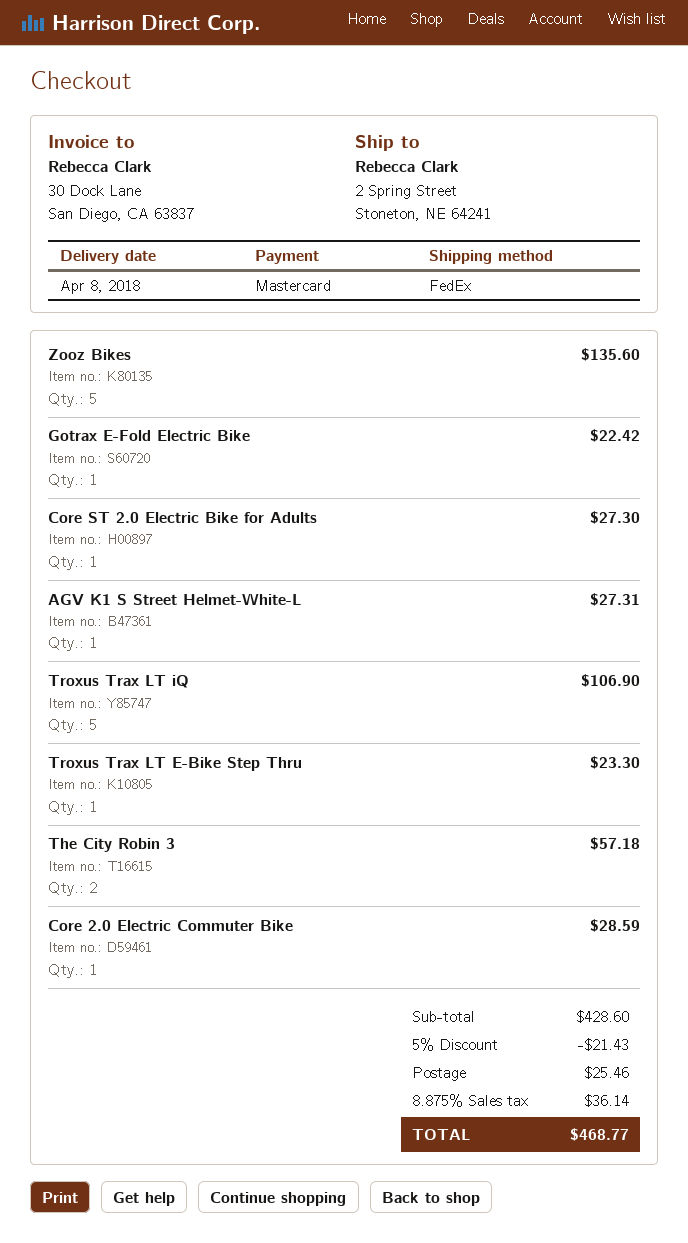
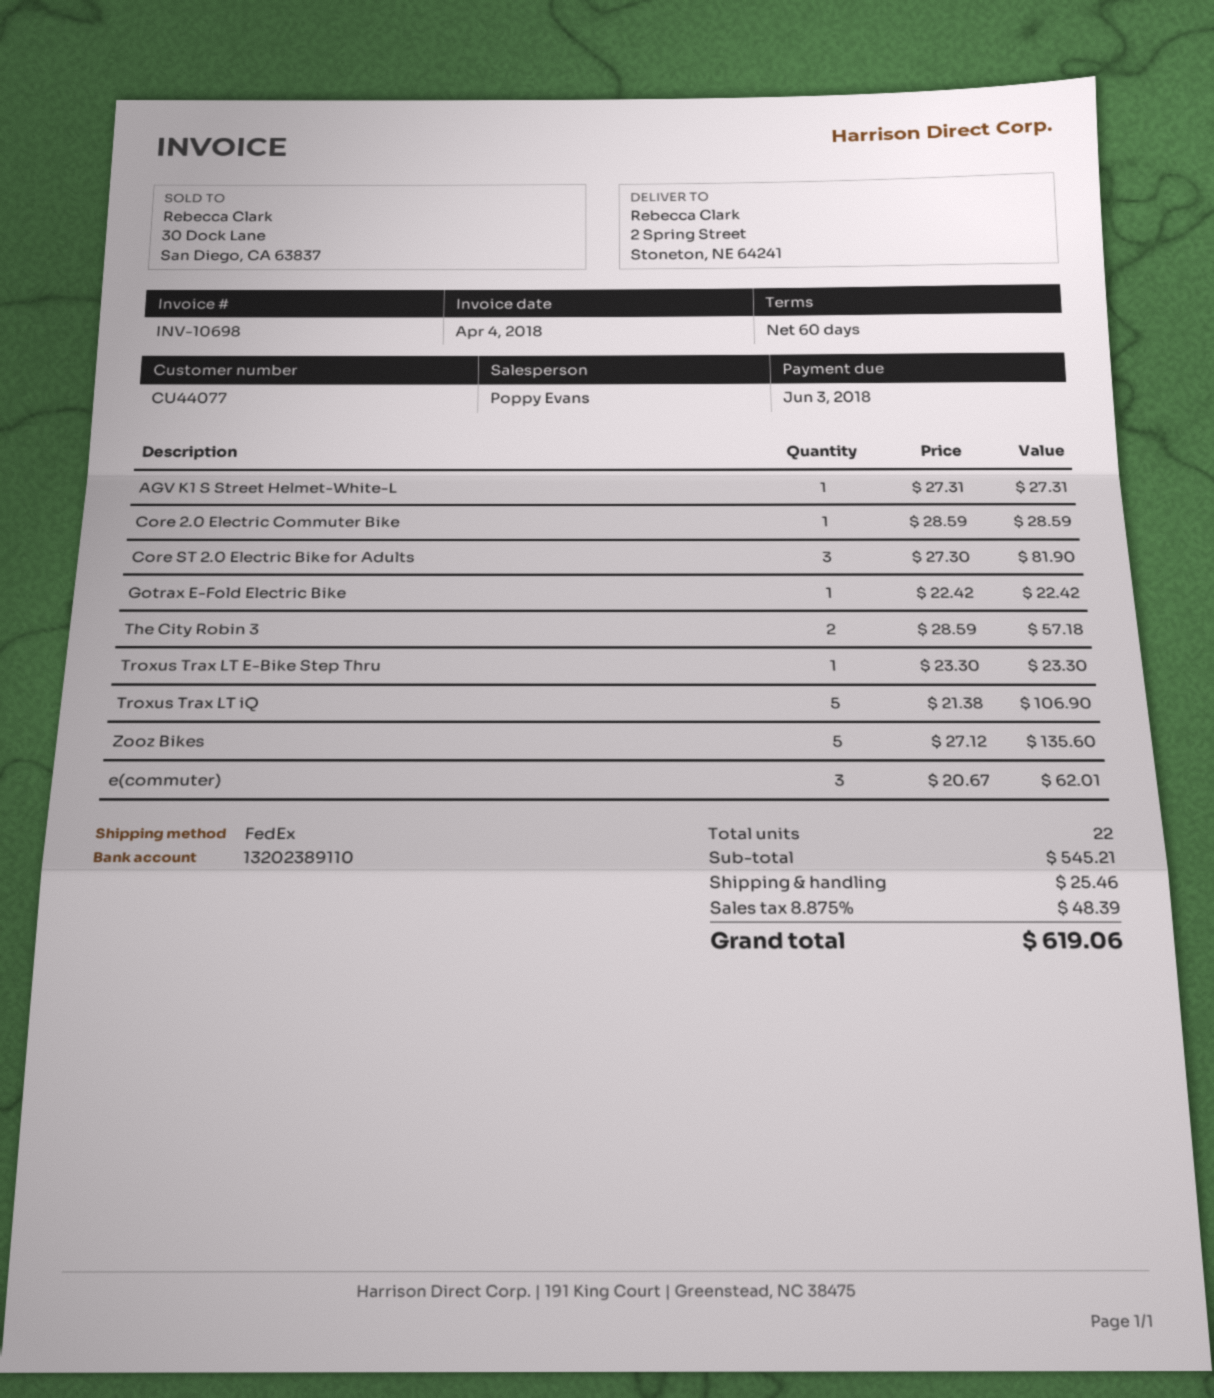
Core ST 2.0 Electric Bike for Adults: 1 for 27.30 -> 3 for 81.90
e(commuter): none -> 3 for 62.01
subtotal: 428.60 -> 545.21
discount: 5% = 21.43 -> none
tax: 8.875% = 36.14 -> 8.875% = 48.39
total: 468.77 -> 619.06

